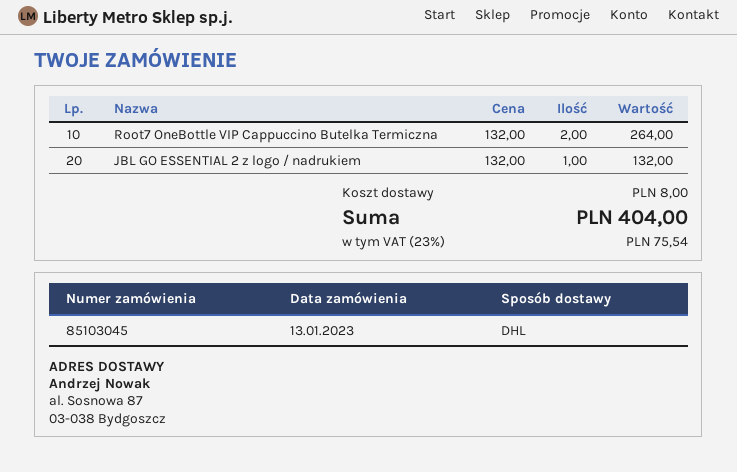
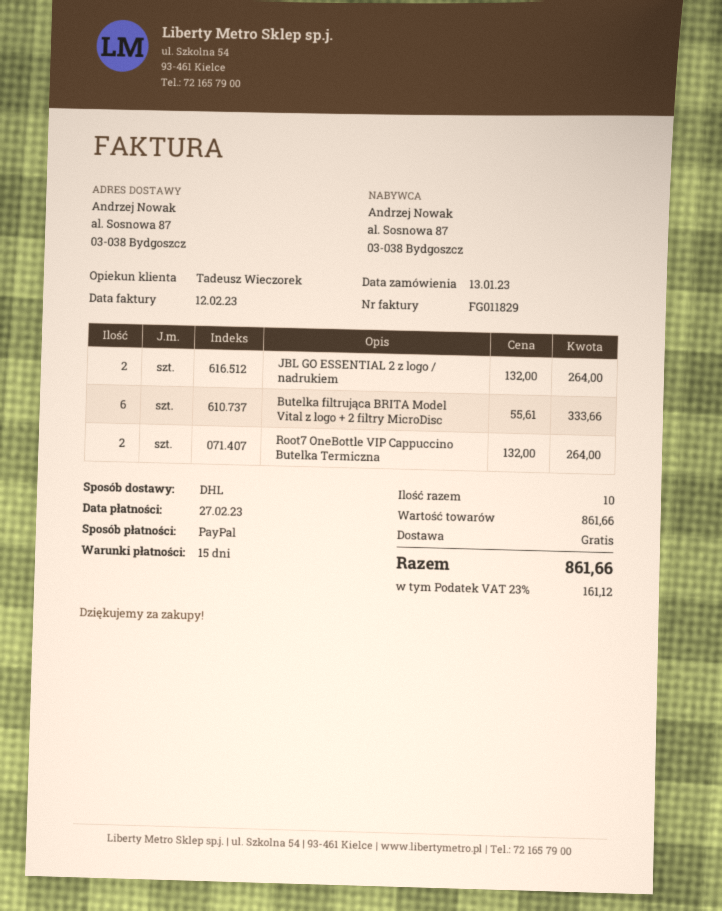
JBL GO ESSENTIAL 2 z logo / nadrukiem: 1 x 132.00 = 132.00 -> 2 x 132.00 = 264.00
Butelka filtrująca BRITA Model Vital z logo + 2 filtry MicroDisc: none -> 6 x 55.61 = 333.66
shipping: 8.00 -> 0.00
tax: 23% = 75.54 -> 23% = 161.12
total: 404.00 -> 861.66

